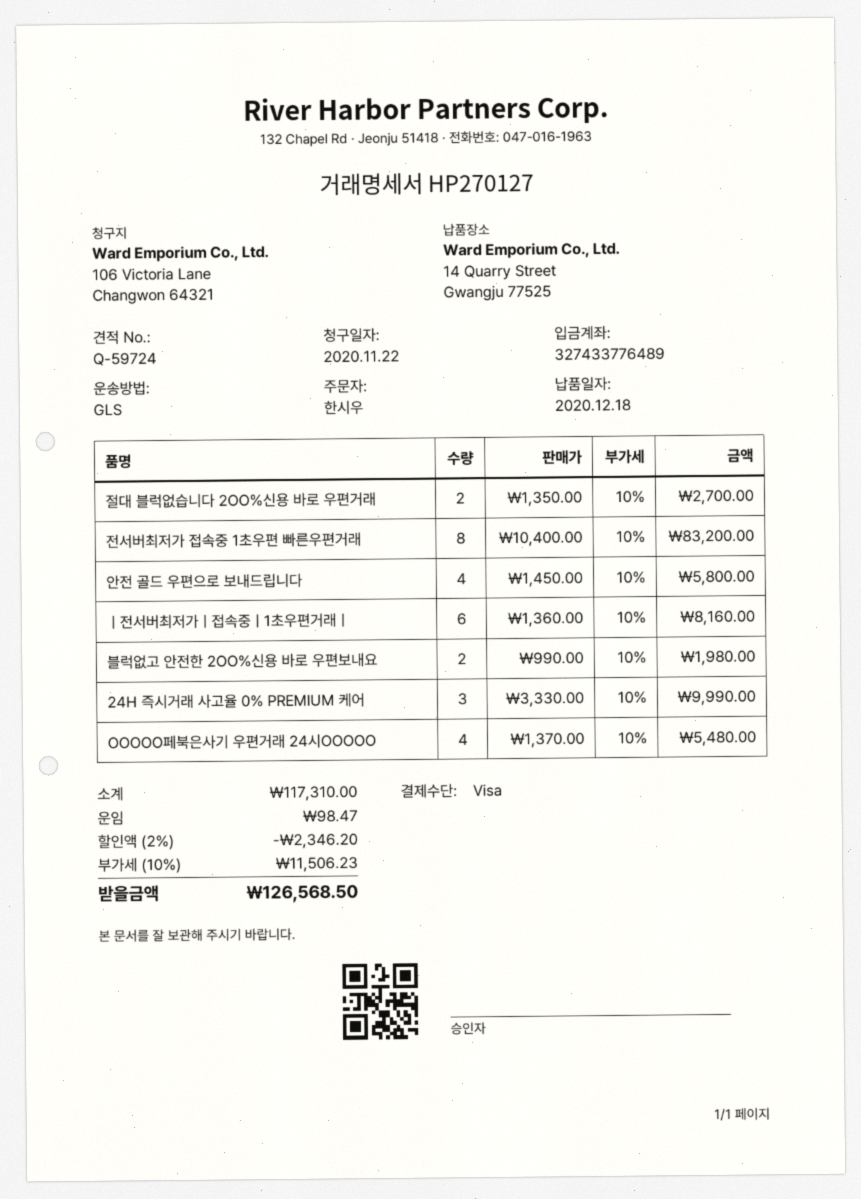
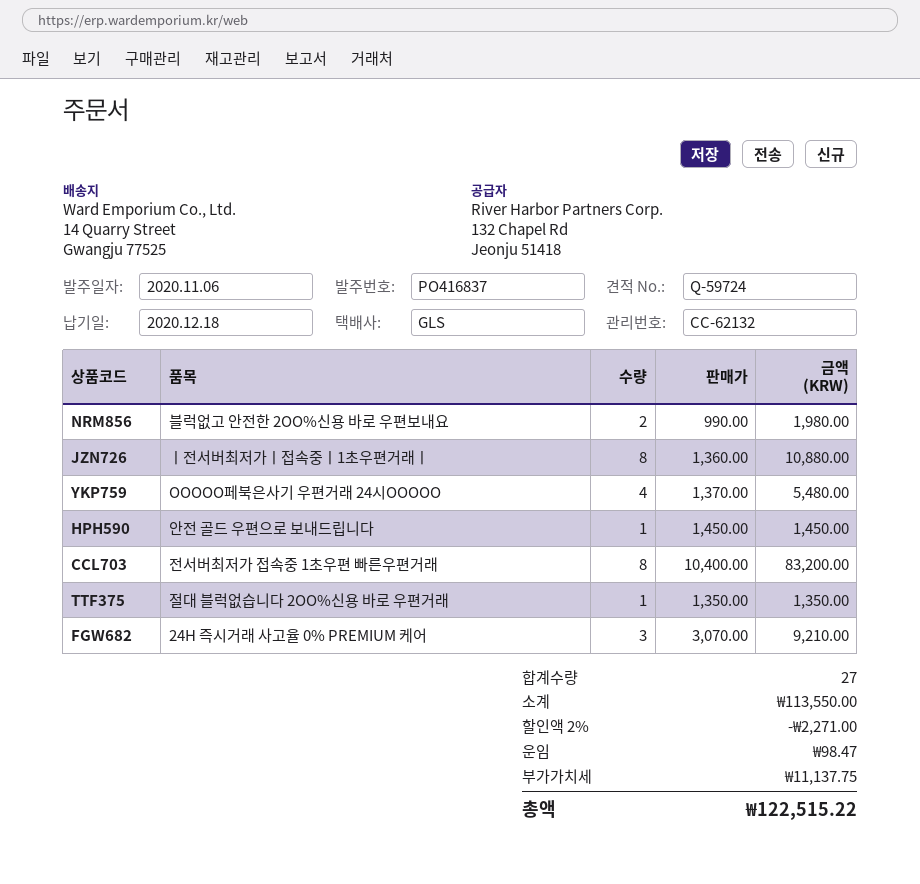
절대 블럭없습니다 2OO%신용 바로 우편거래: 2 x 1350.00 = 2700.00 -> 1 x 1350.00 = 1350.00
안전 골드 우편으로 보내드립니다: 4 x 1450.00 = 5800.00 -> 1 x 1450.00 = 1450.00
ㅣ전서버최저가ㅣ접속중ㅣ1초우편거래ㅣ: 6 x 1360.00 = 8160.00 -> 8 x 1360.00 = 10880.00
24H 즉시거래 사고율 0% PREMIUM 케어: 3 x 3330.00 = 9990.00 -> 3 x 3070.00 = 9210.00
subtotal: 117310.00 -> 113550.00
discount: 2% = 2346.20 -> 2% = 2271.00
tax: 11506.23 -> 11137.75
total: 126568.50 -> 122515.22

